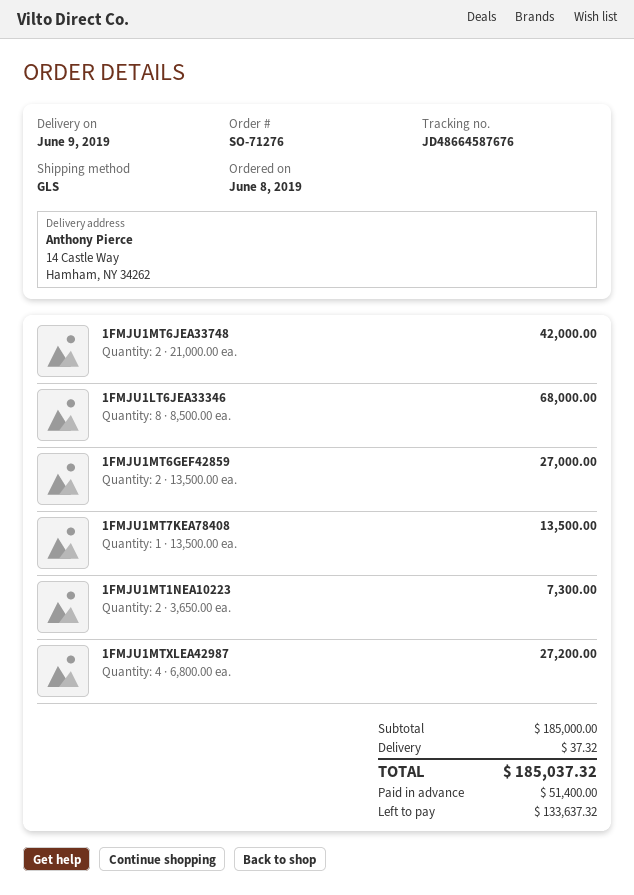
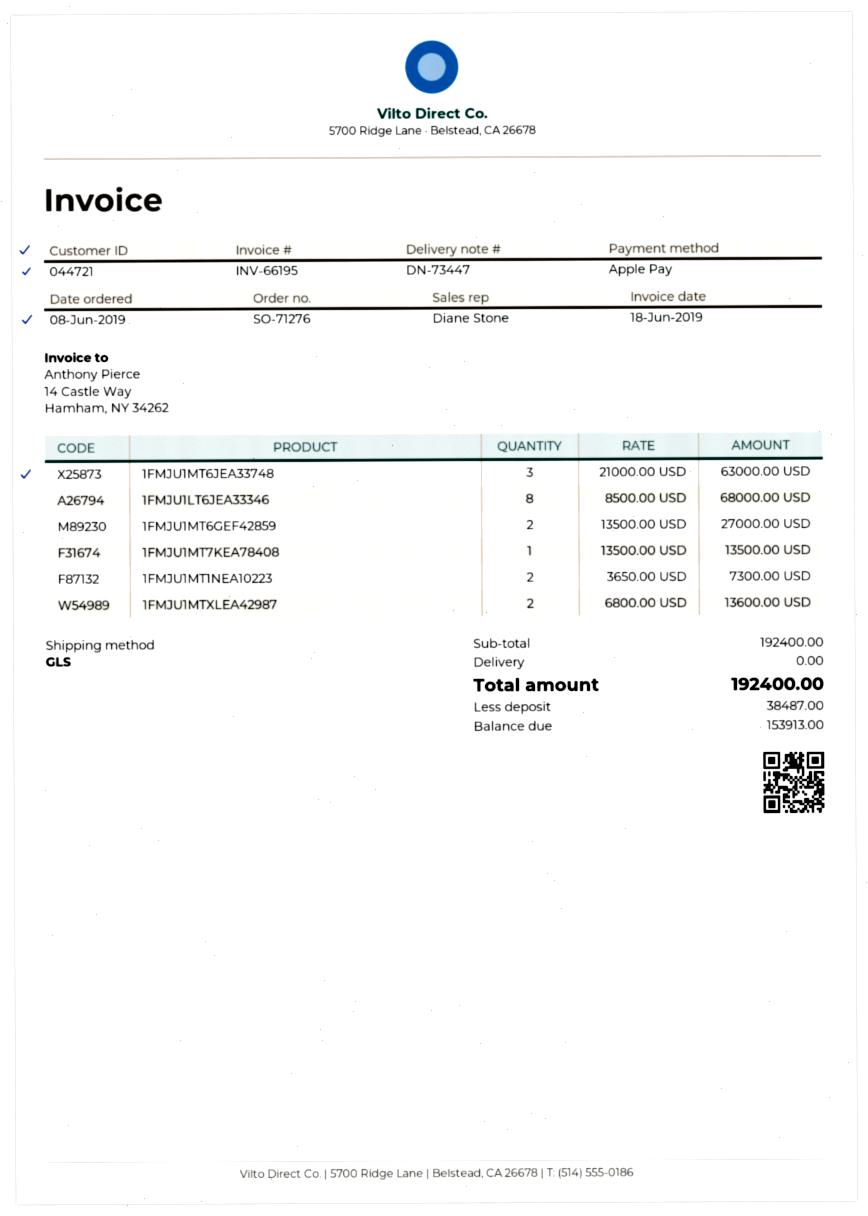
1FMJU1MT6JEA33748: 2 x 21000.00 = 42000.00 -> 3 x 21000.00 = 63000.00
1FMJU1MTXLEA42987: 4 x 6800.00 = 27200.00 -> 2 x 6800.00 = 13600.00
subtotal: 185000.00 -> 192400.00
shipping: 37.32 -> 0.00
total: 185037.32 -> 192400.00
deposit: 51400.00 -> 38487.00
balance: 133637.32 -> 153913.00

